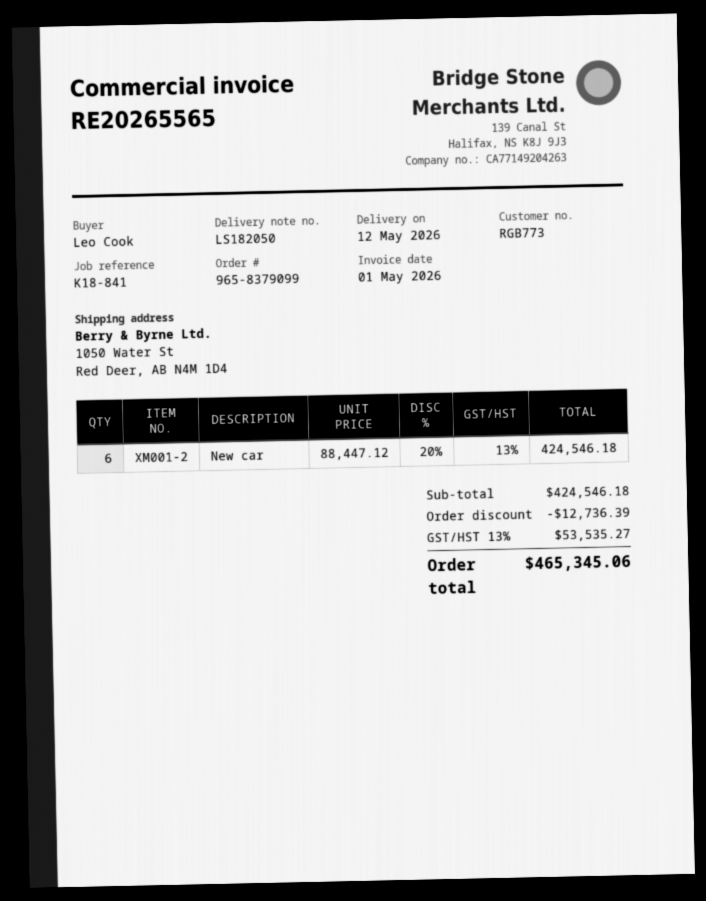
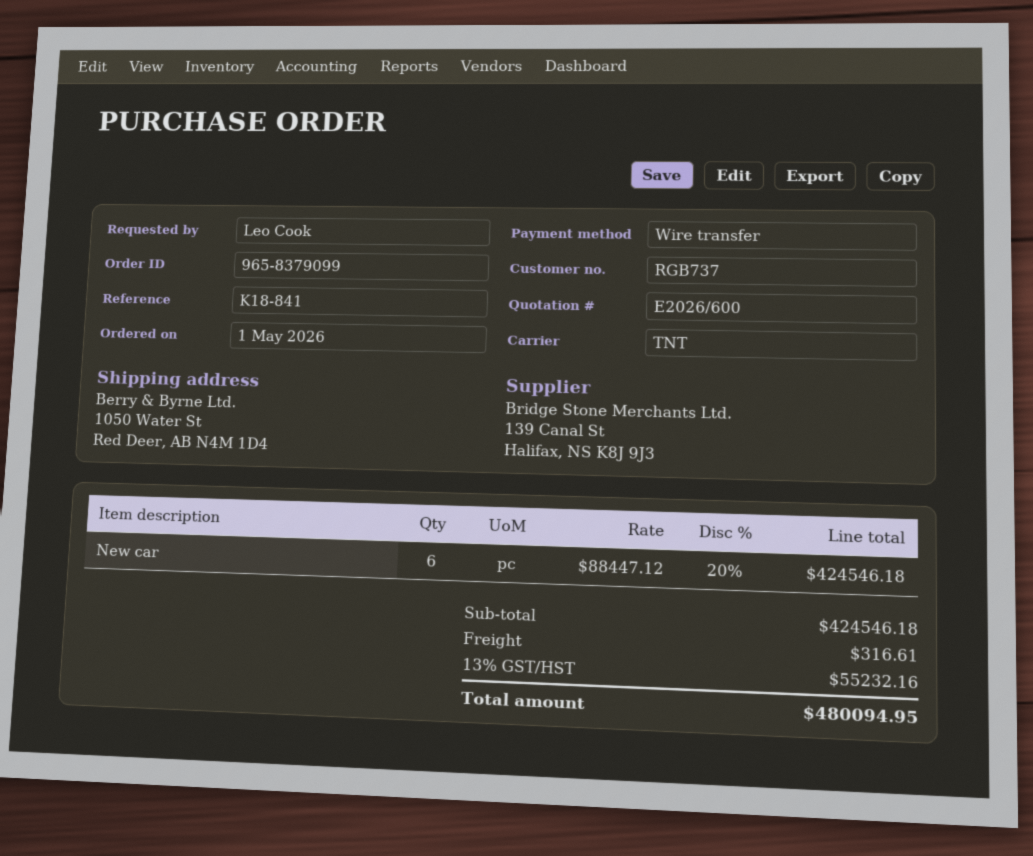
customer number: RGB773 -> RGB737
discount: 12736.39 -> none
shipping: none -> 316.61
tax: 13% = 53535.27 -> 13% = 55232.16
total: 465345.06 -> 480094.95

